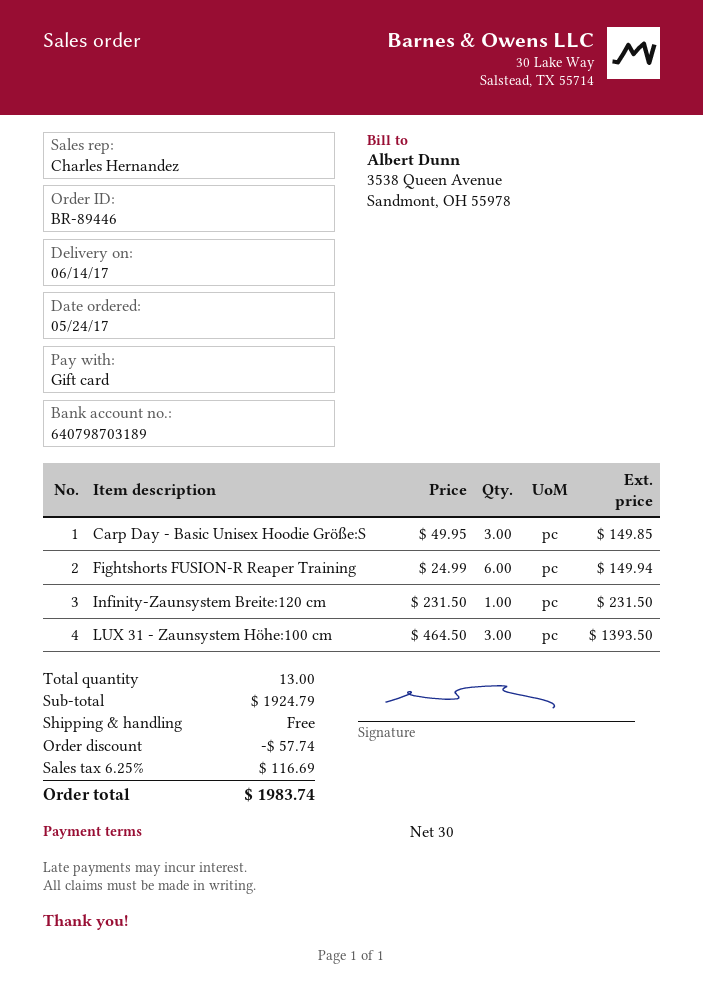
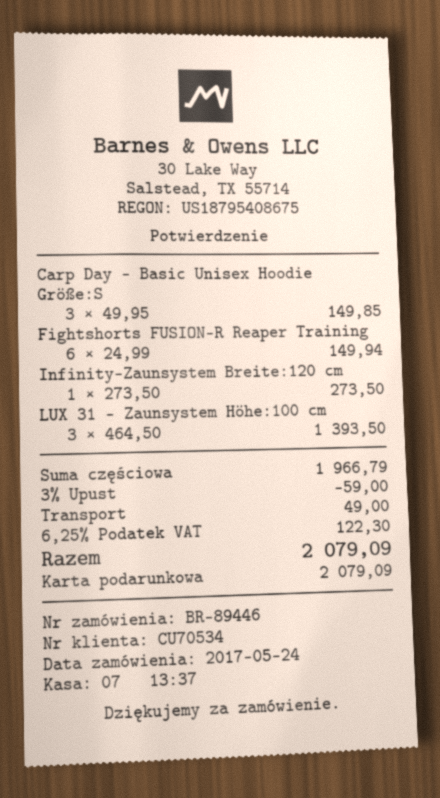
Infinity-Zaunsystem Breite:120 cm: 1 x 231.50 = 231.50 -> 1 x 273.50 = 273.50
subtotal: 1924.79 -> 1966.79
discount: 57.74 -> 59.00
shipping: 0.00 -> 49.00
tax: 6.25% = 116.69 -> 6.25% = 122.30
total: 1983.74 -> 2079.09

